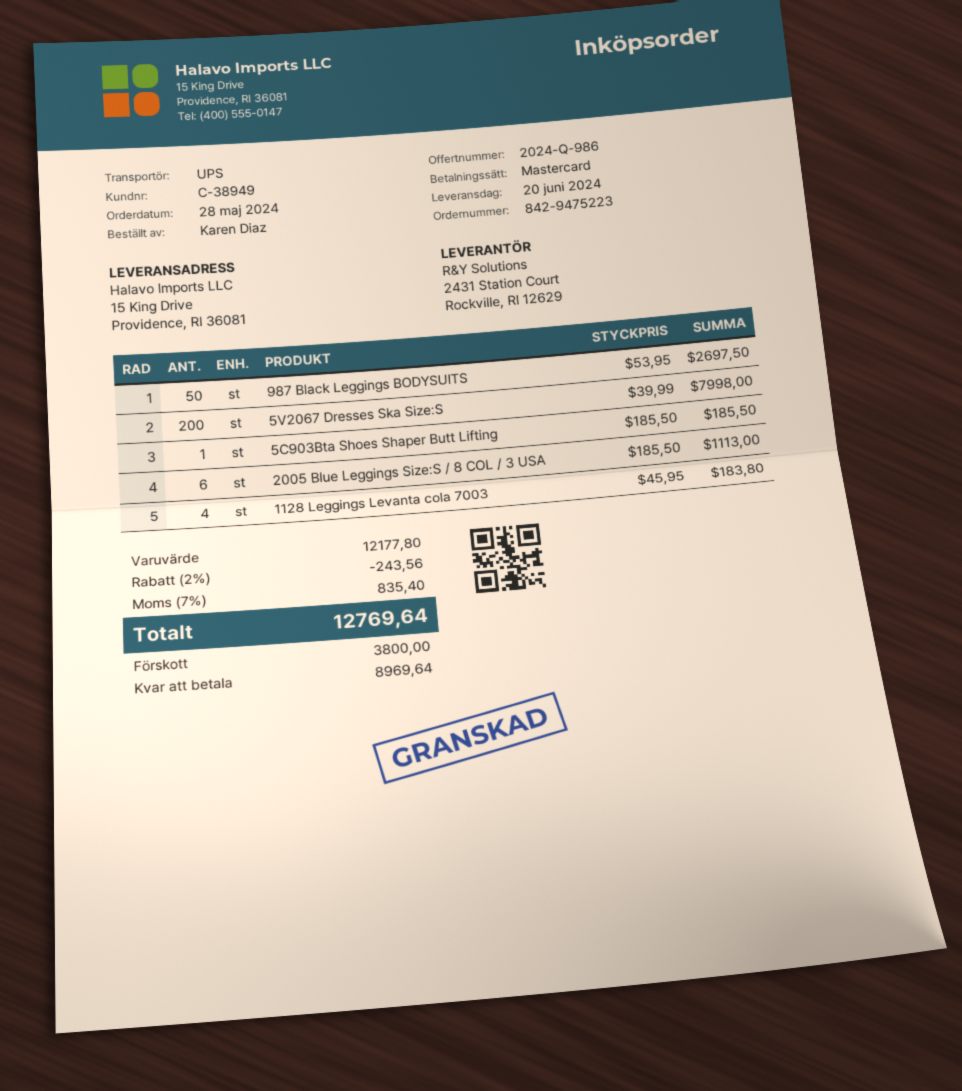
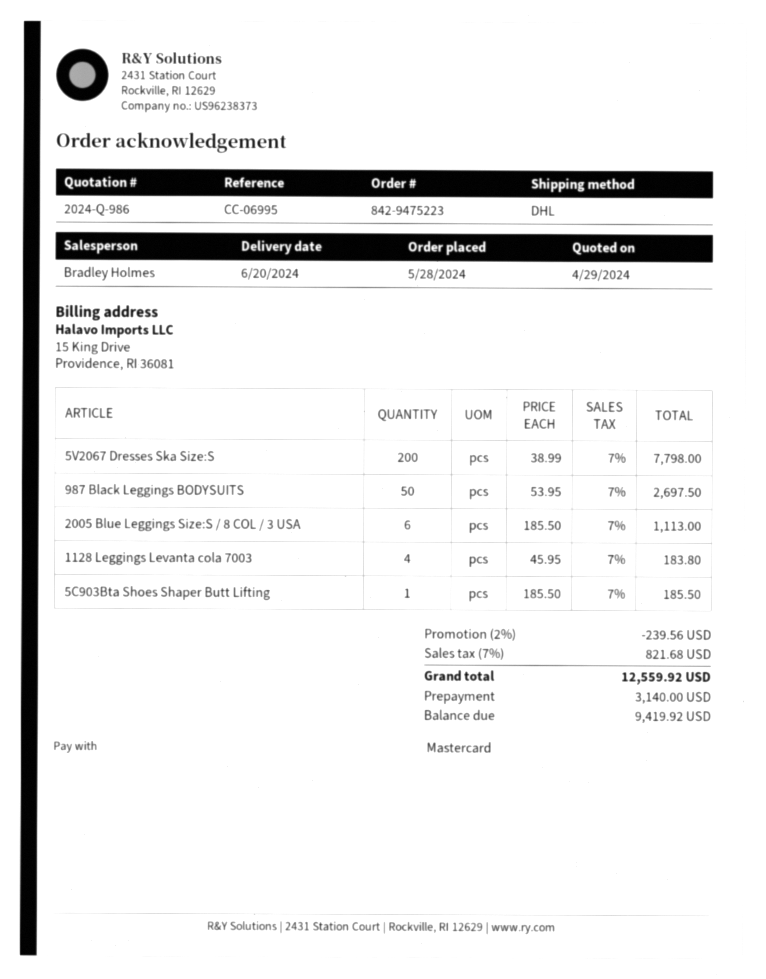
shipping method: UPS -> DHL
5V2067 Dresses Ska Size:S: 200 x 39.99 = 7998.00 -> 200 x 38.99 = 7798.00
discount: 2% = 243.56 -> 2% = 239.56
tax: 7% = 835.40 -> 7% = 821.68
total: 12769.64 -> 12559.92
deposit: 3800.00 -> 3140.00
balance: 8969.64 -> 9419.92

